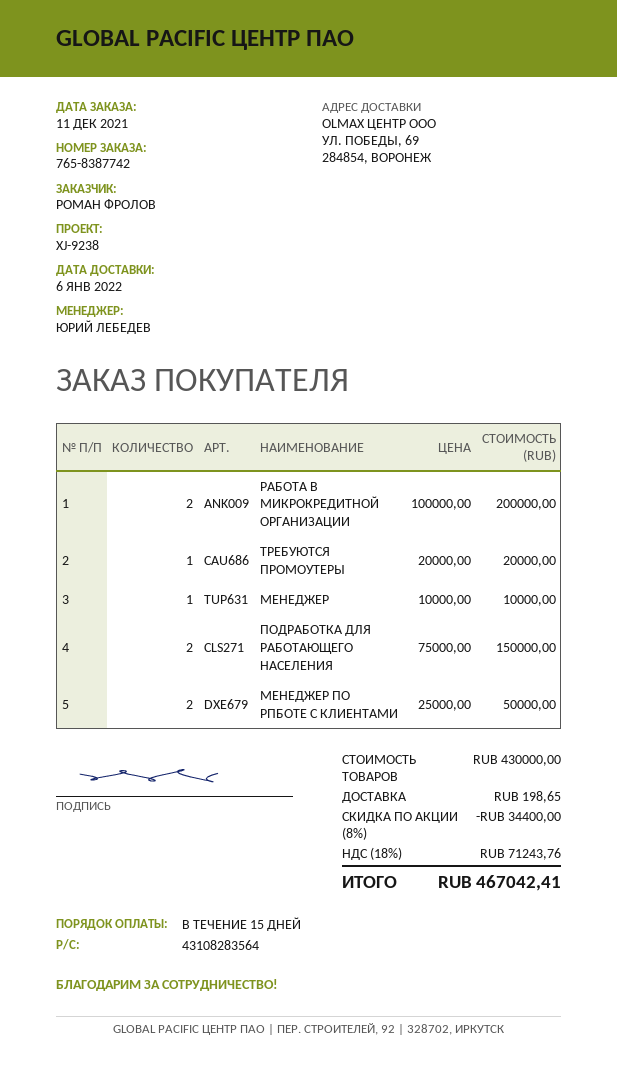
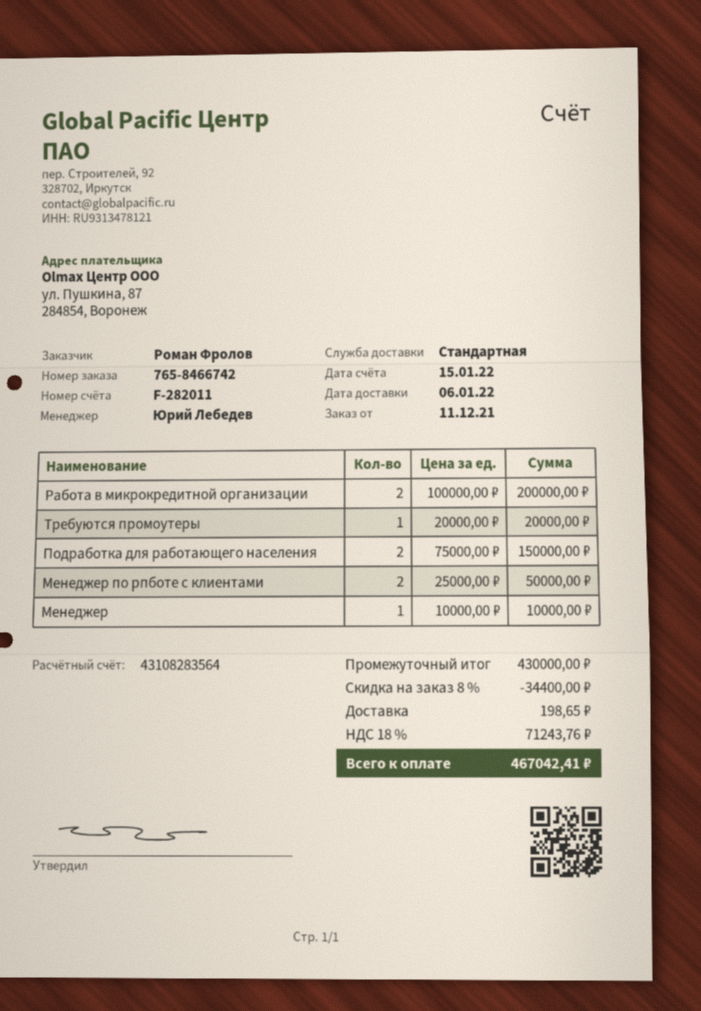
order number: 765-8387742 -> 765-8466742

